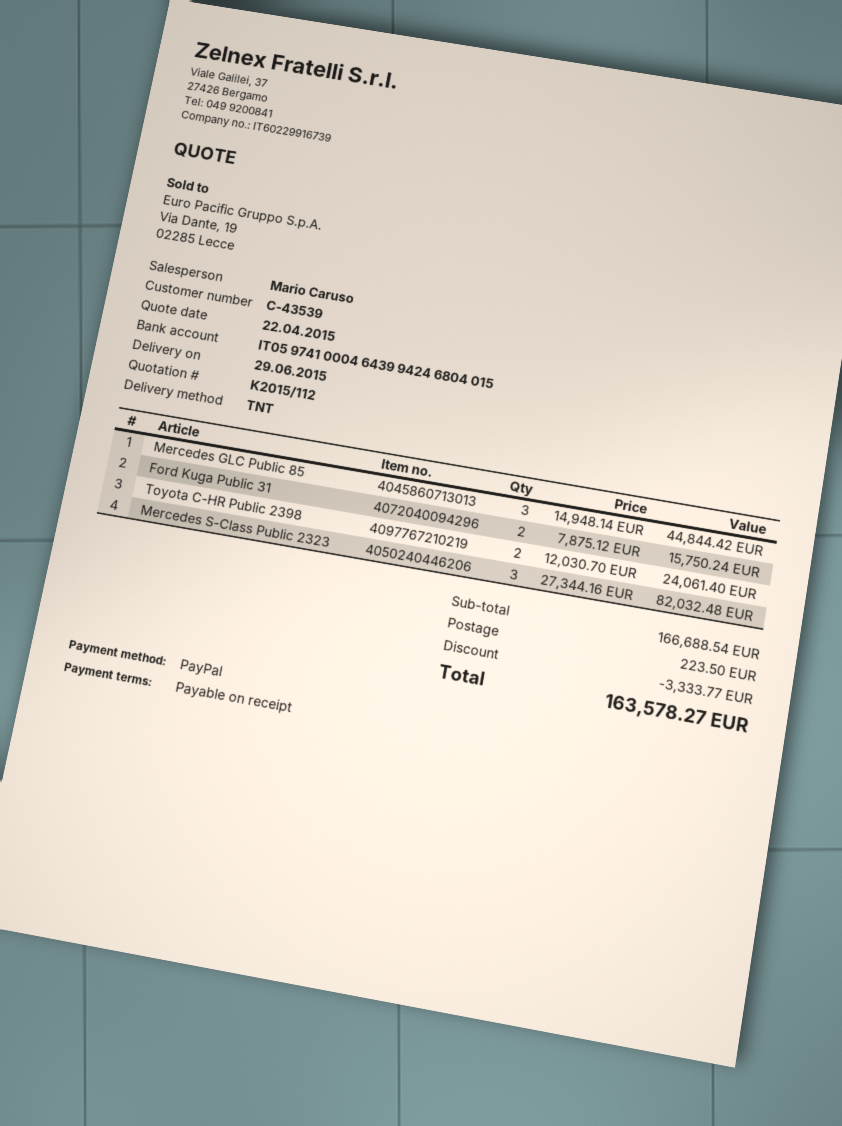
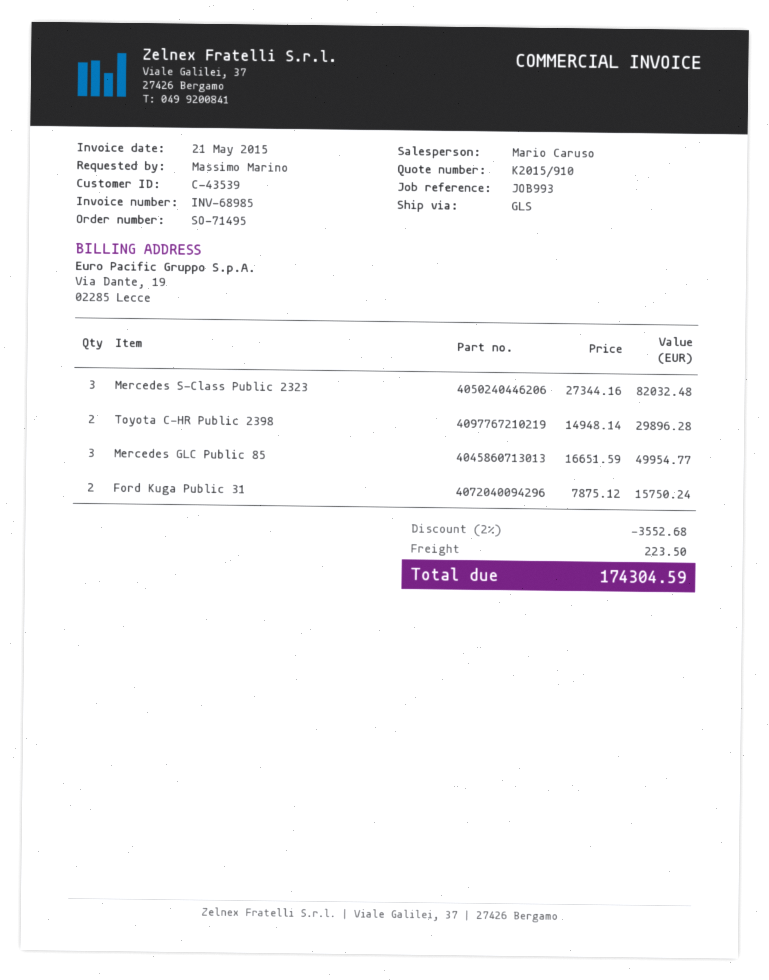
quote number: K2015/112 -> K2015/910
shipping method: TNT -> GLS
Mercedes GLC Public 85: 3 x 14948.14 = 44844.42 -> 3 x 16651.59 = 49954.77
Toyota C-HR Public 2398: 2 x 12030.70 = 24061.40 -> 2 x 14948.14 = 29896.28
discount: 3333.77 -> 3552.68
total: 163578.27 -> 174304.59

